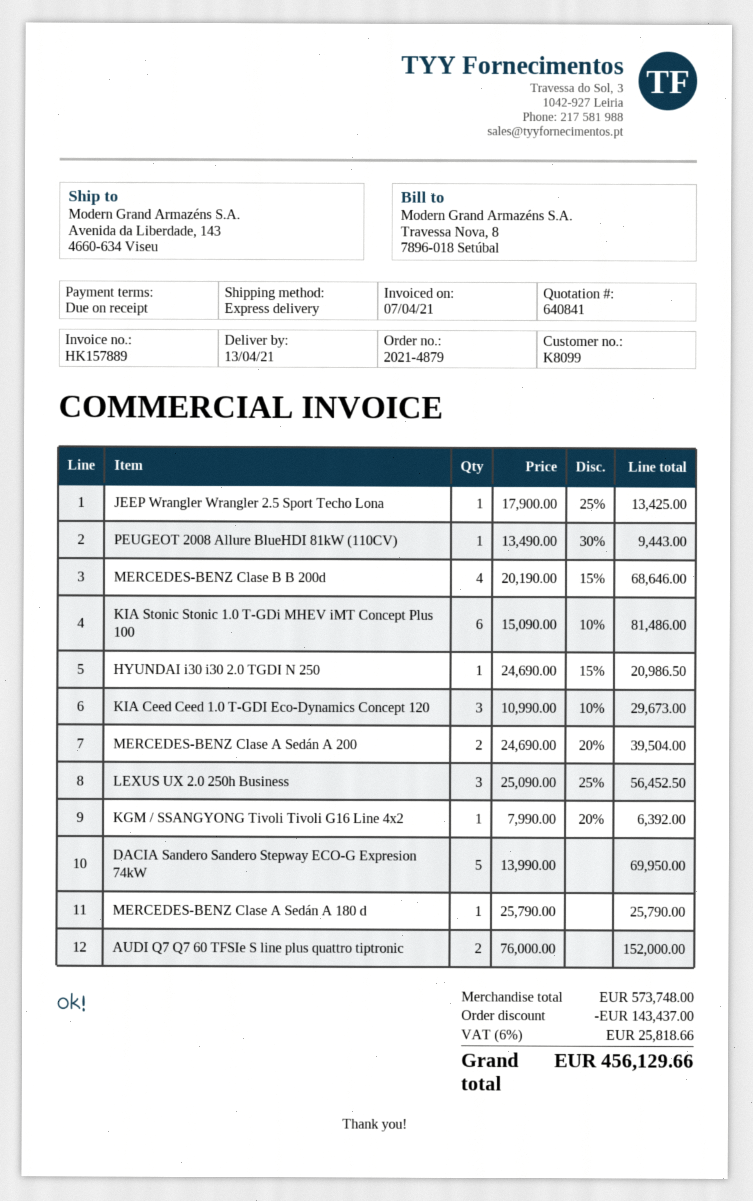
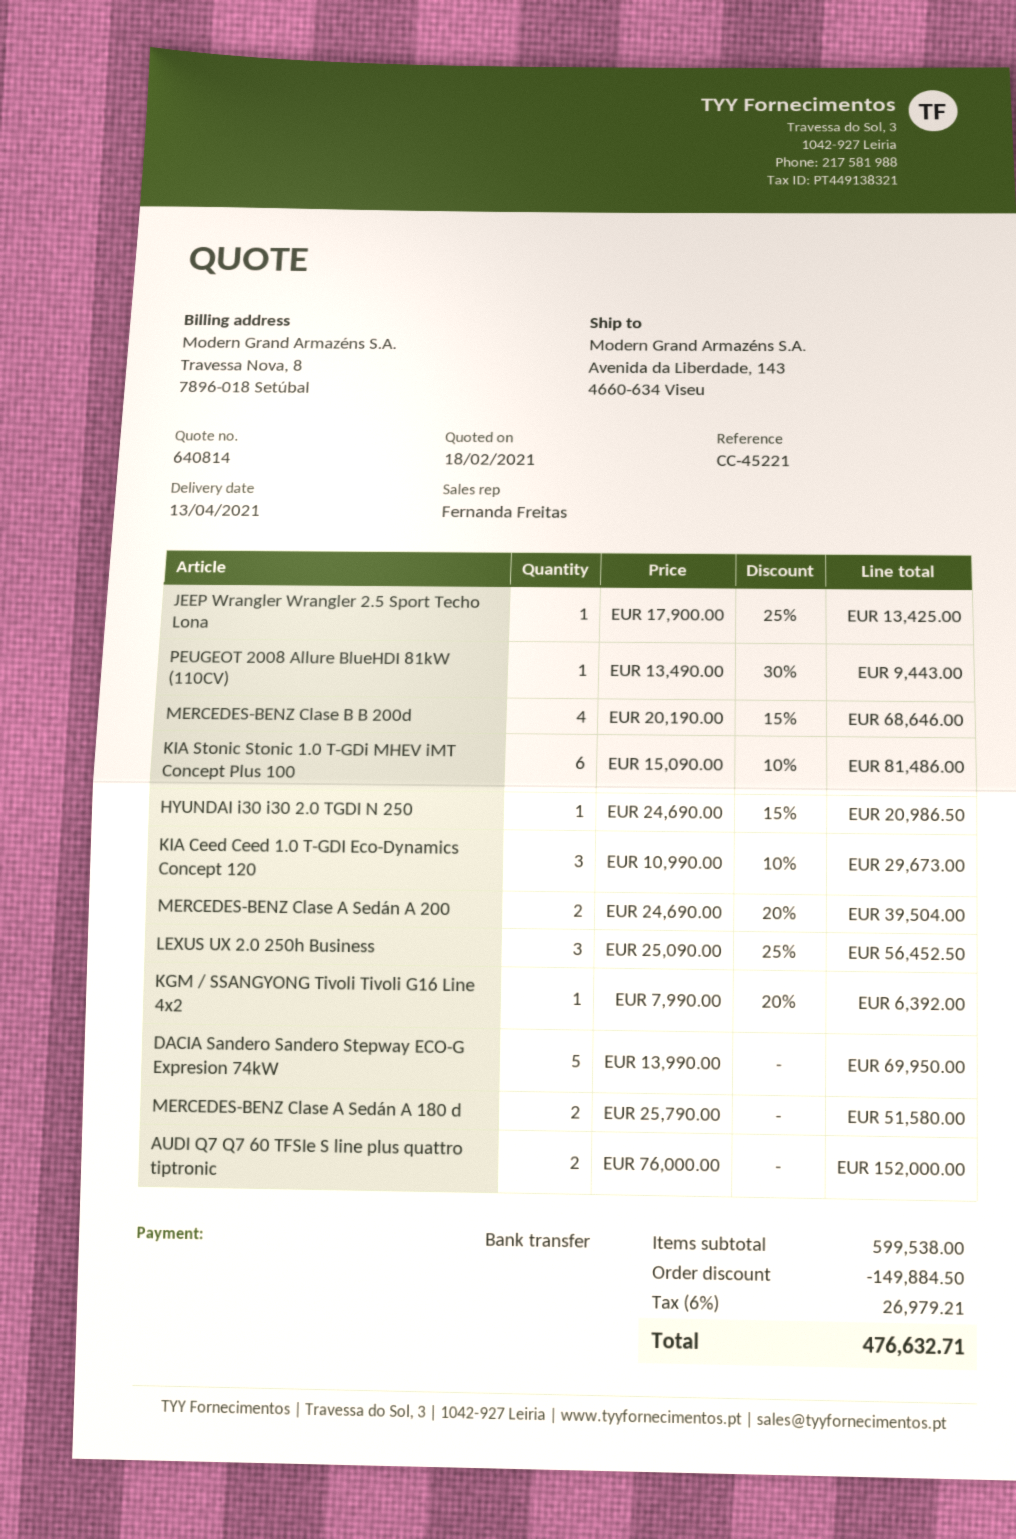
quote number: 640841 -> 640814
MERCEDES-BENZ Clase A Sedán A 180 d: 1 x 25790.00 = 25790.00 -> 2 x 25790.00 = 51580.00
subtotal: 573748.00 -> 599538.00
discount: 143437.00 -> 149884.50
tax: 6% = 25818.66 -> 6% = 26979.21
total: 456129.66 -> 476632.71

